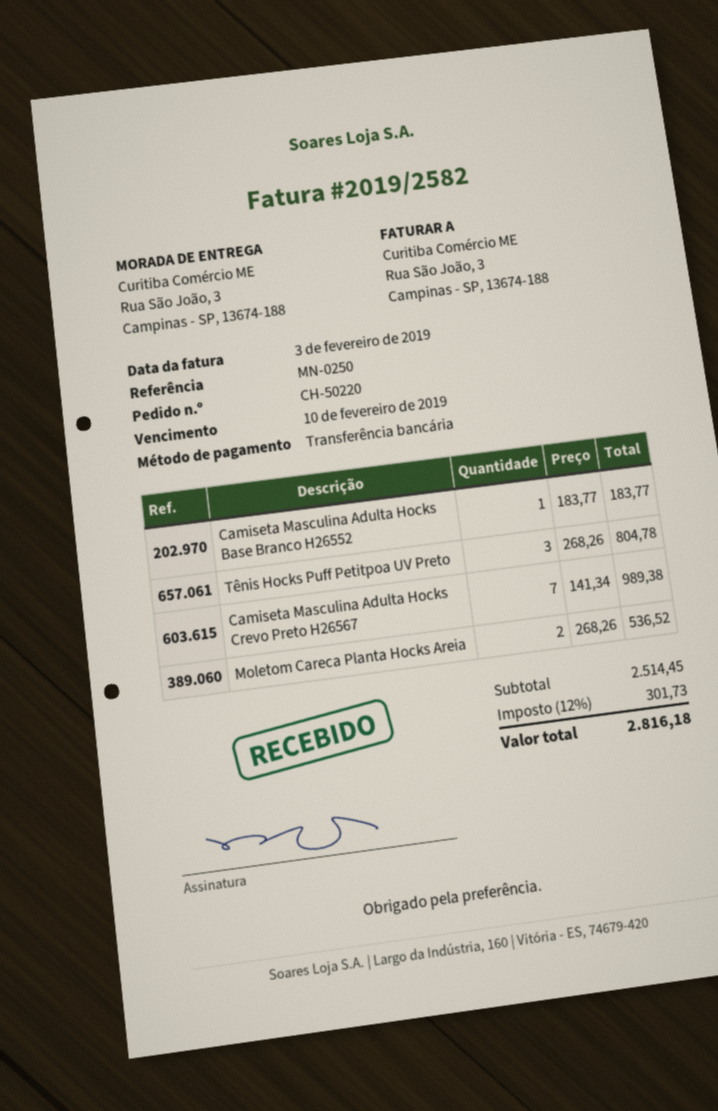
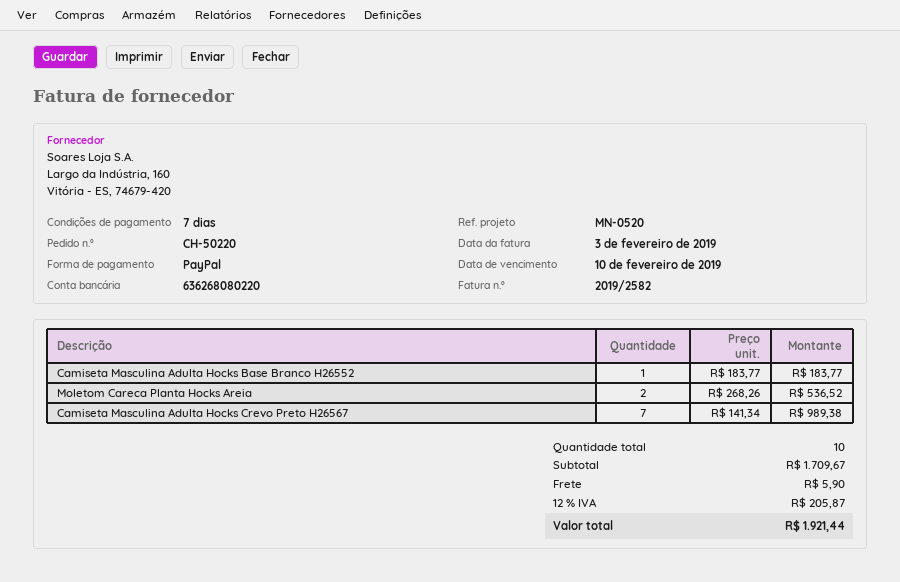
reference: MN-0250 -> MN-0520
payment method: bank transfer -> PayPal
Tênis Hocks Puff Petitpoa UV Preto: 3 x 268.26 = 804.78 -> none
subtotal: 2514.45 -> 1709.67
shipping: none -> 5.90
tax: 12% = 301.73 -> 12% = 205.87
total: 2816.18 -> 1921.44

